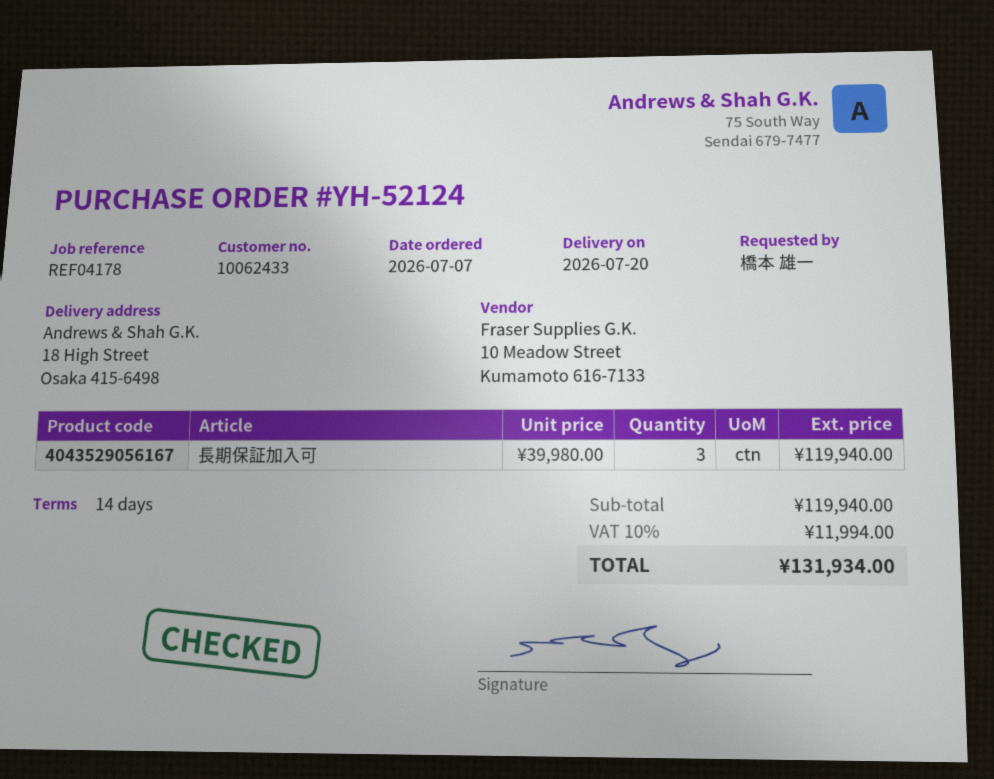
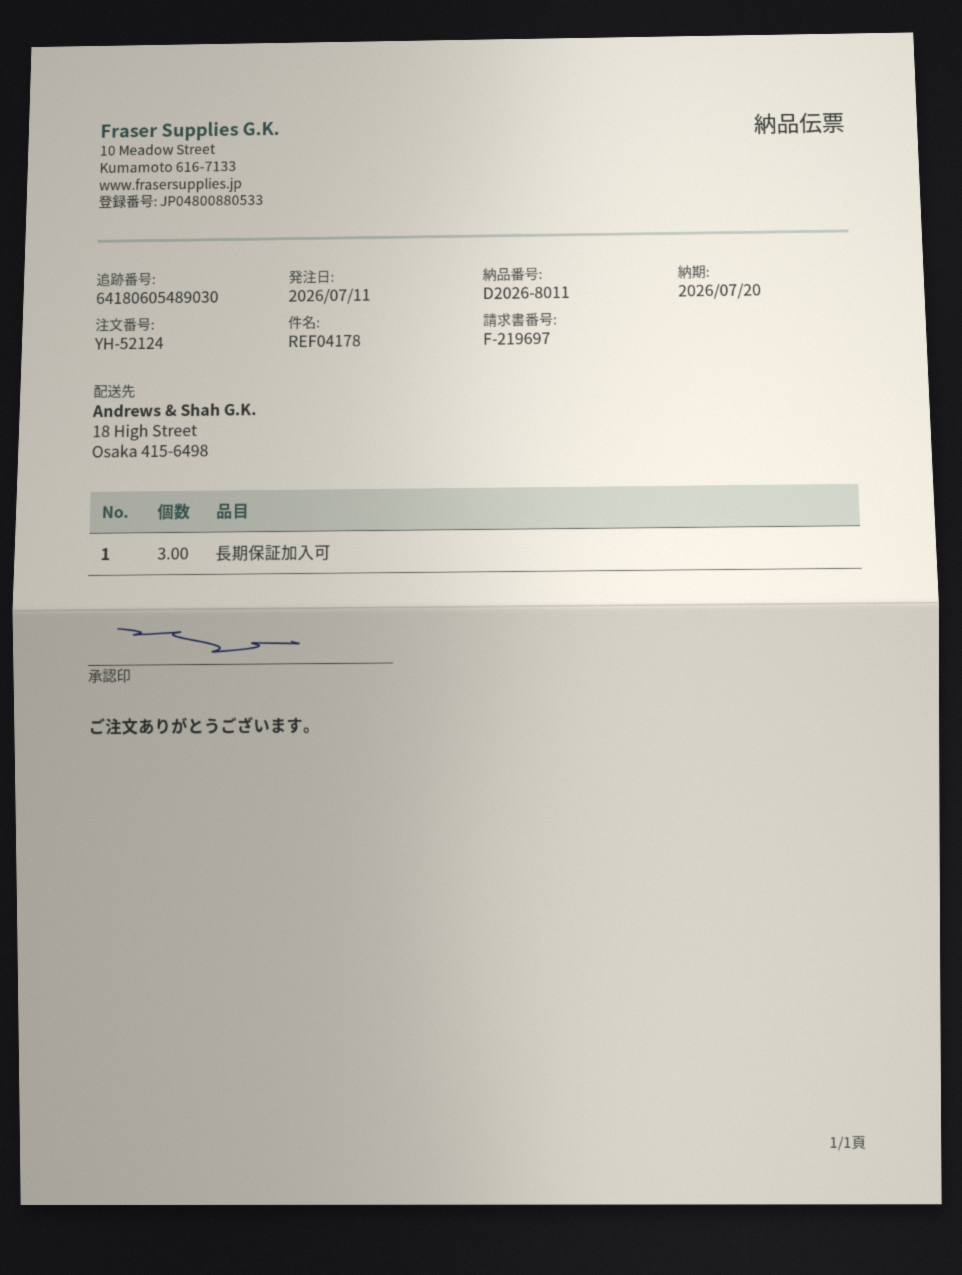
order date: 2026-07-07 -> 2026-07-11

